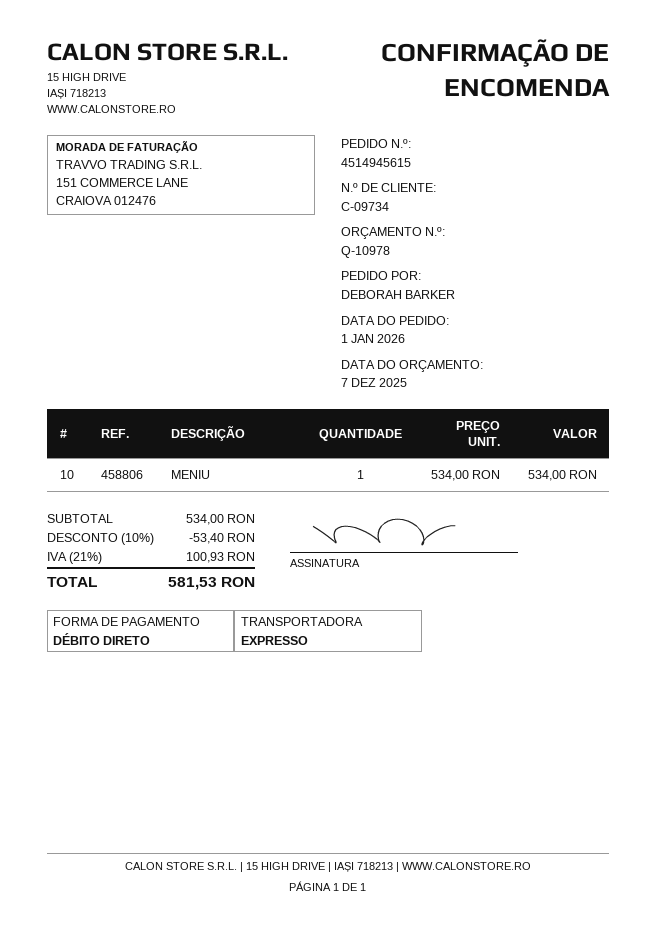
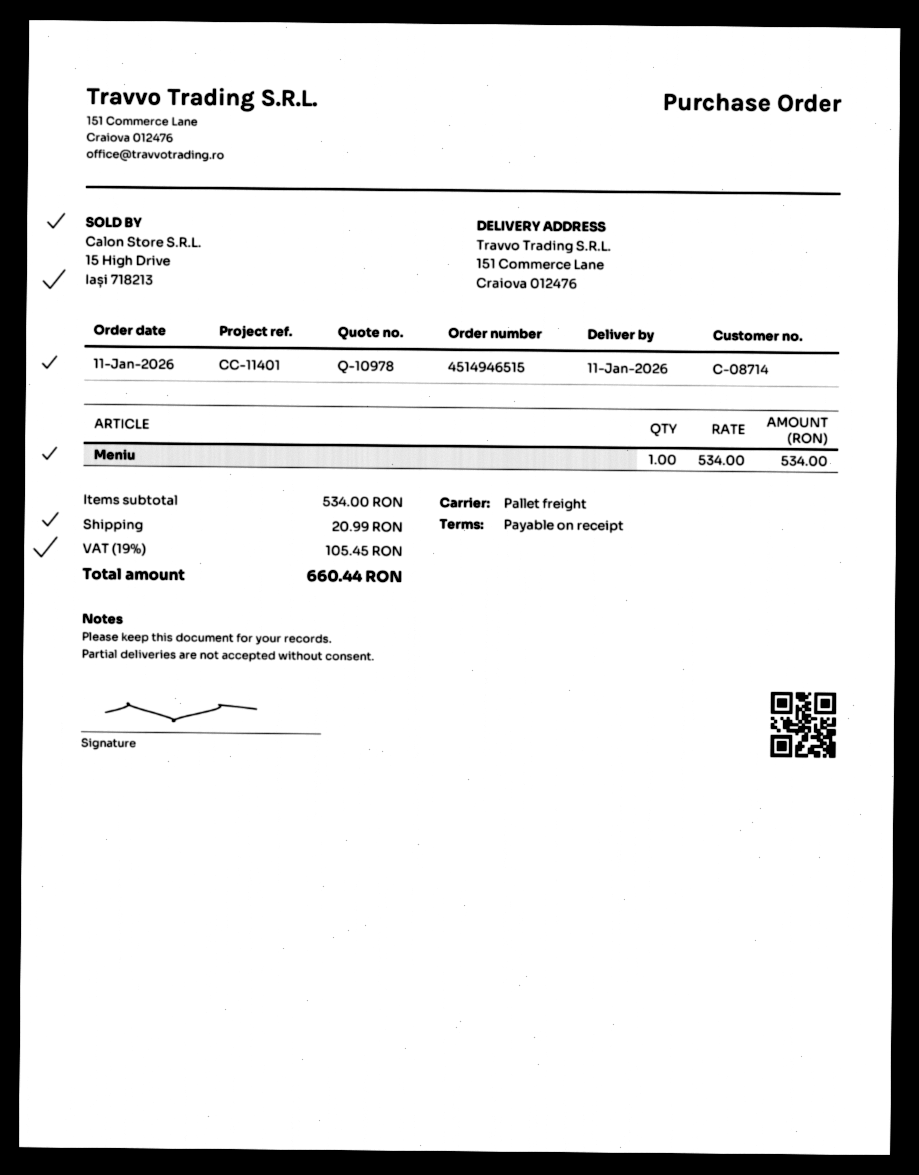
order number: 4514945615 -> 4514946515
order date: 2026-01-01 -> 2026-01-11
customer number: C-09734 -> C-08714
shipping method: express -> pallet freight
discount: 10% = 53.40 -> none
shipping: none -> 20.99
tax: 21% = 100.93 -> 19% = 105.45
total: 581.53 -> 660.44

